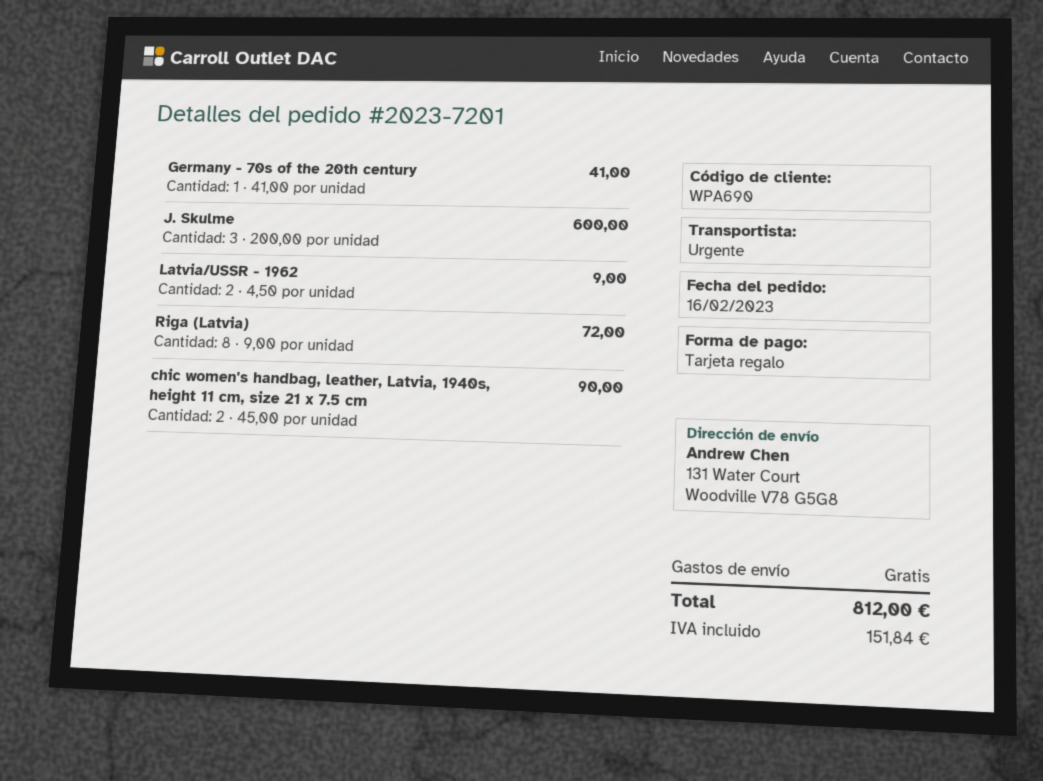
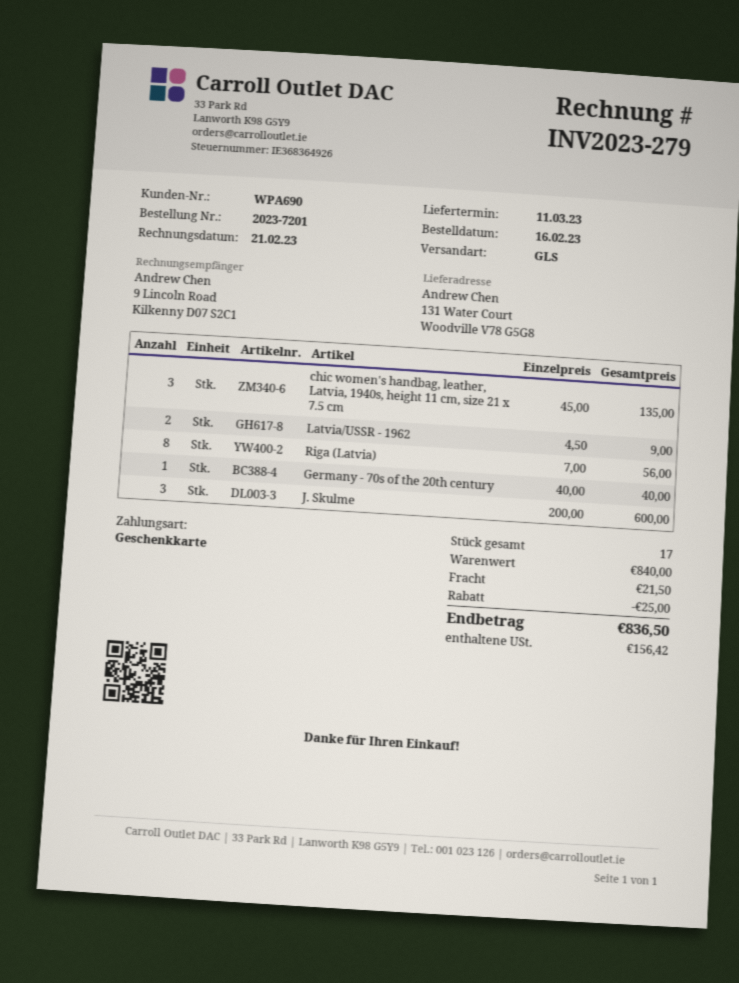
shipping method: express -> GLS
Germany - 70s of the 20th century: 1 x 41.00 = 41.00 -> 1 x 40.00 = 40.00
Riga (Latvia): 8 x 9.00 = 72.00 -> 8 x 7.00 = 56.00
chic women's handbag, leather, Latvia, 1940s, height 11 cm, size 21 x 7.5 cm: 2 x 45.00 = 90.00 -> 3 x 45.00 = 135.00
discount: none -> 25.00
shipping: 0.00 -> 21.50
tax: 151.84 -> 156.42
total: 812.00 -> 836.50

